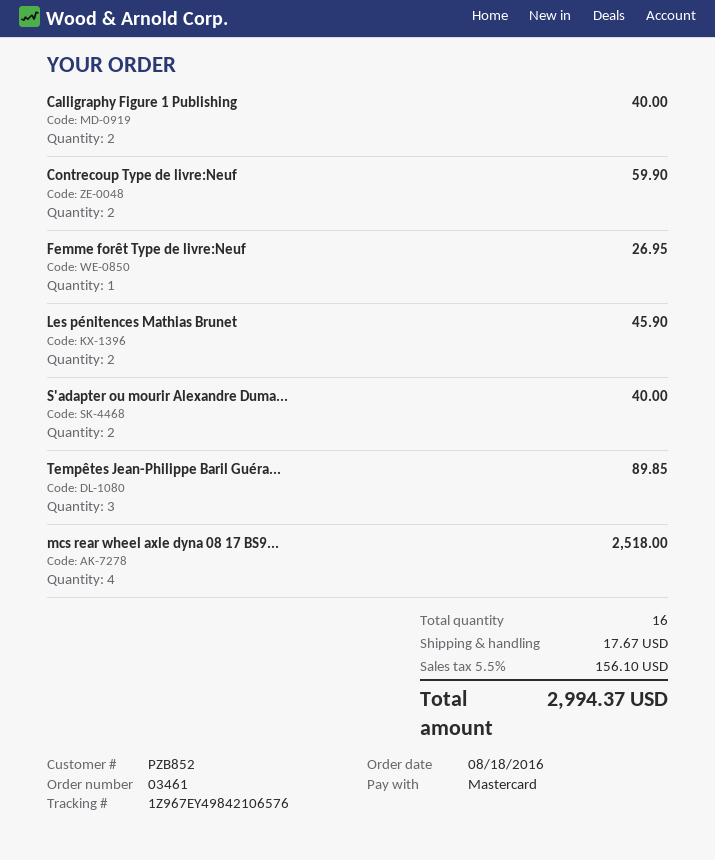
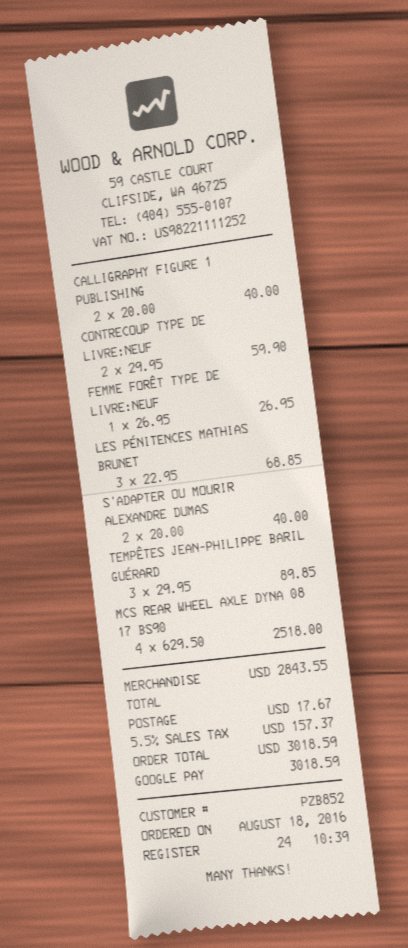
payment method: Mastercard -> Google Pay
Les pénitences Mathias Brunet: 2 for 45.90 -> 3 for 68.85
tax: 5.5% = 156.10 -> 5.5% = 157.37
total: 2994.37 -> 3018.59

